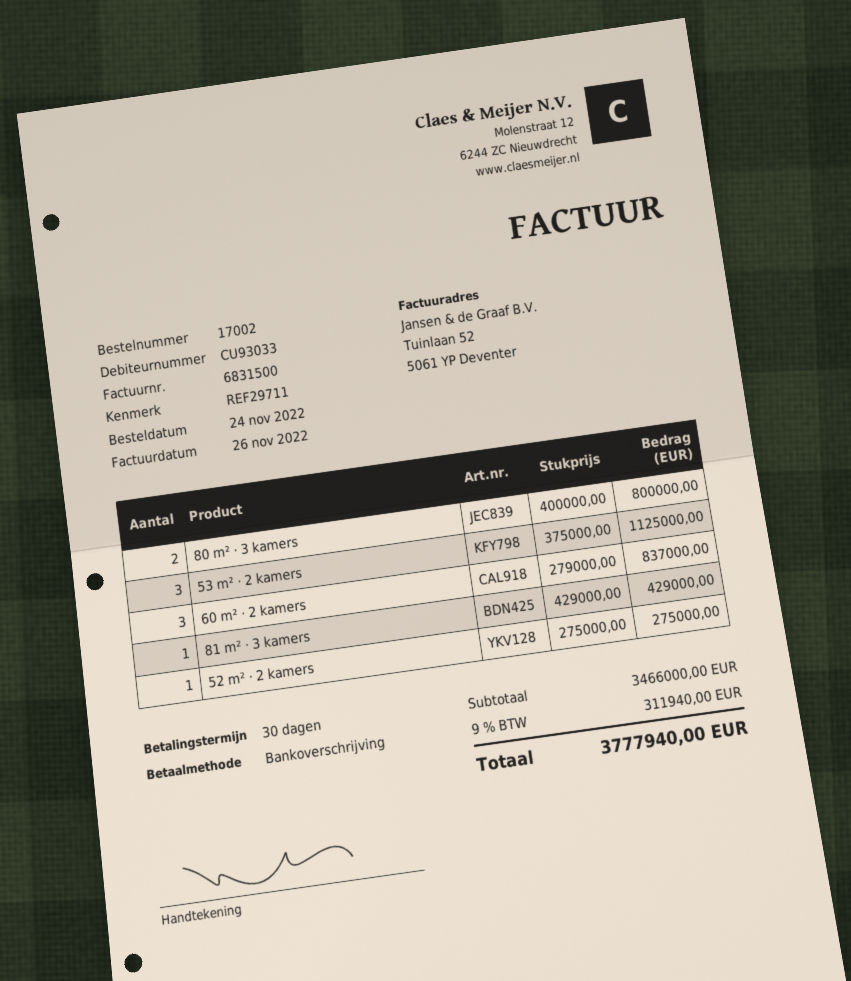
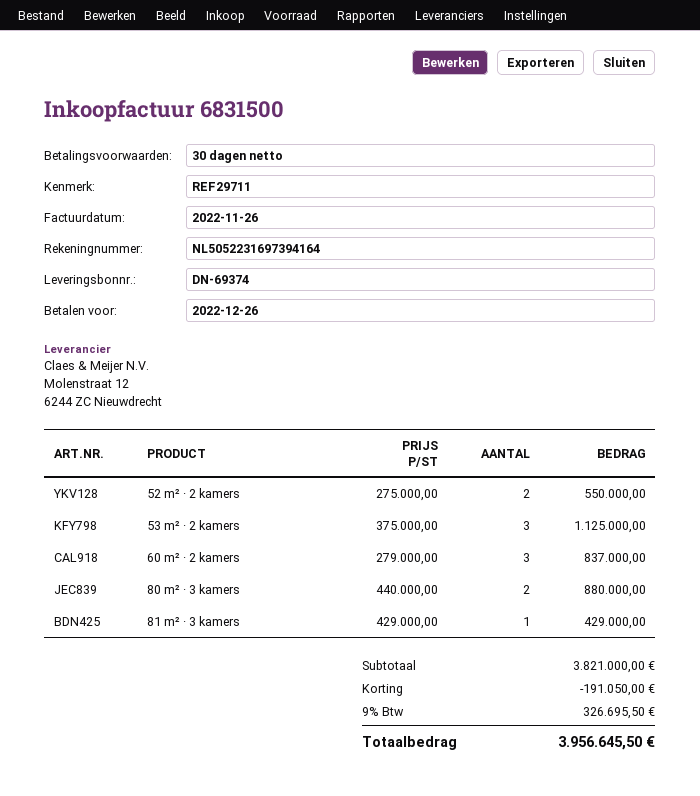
80 m² · 3 kamers: 2 x 400000.00 = 800000.00 -> 2 x 440000.00 = 880000.00
52 m² · 2 kamers: 1 x 275000.00 = 275000.00 -> 2 x 275000.00 = 550000.00
subtotal: 3466000.00 -> 3821000.00
discount: none -> 191050.00
tax: 9% = 311940.00 -> 9% = 326695.50
total: 3777940.00 -> 3956645.50

